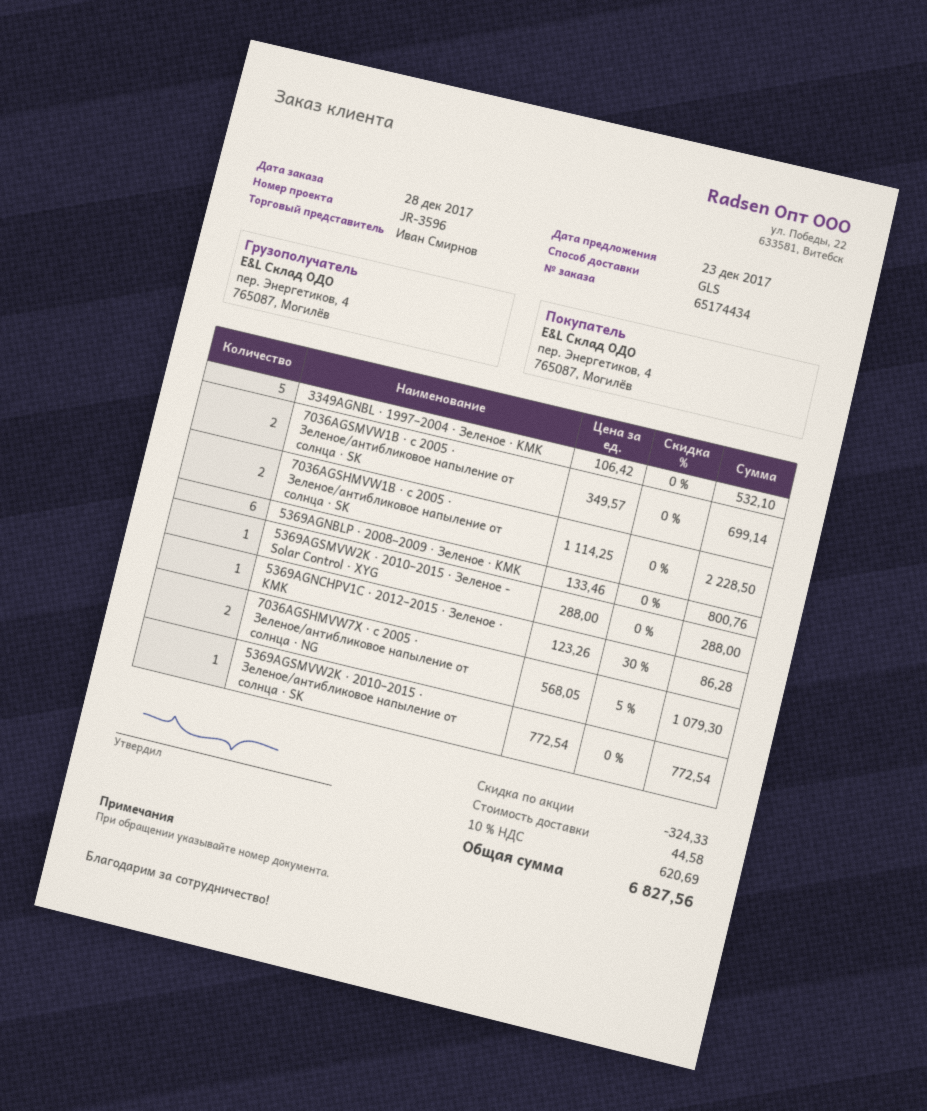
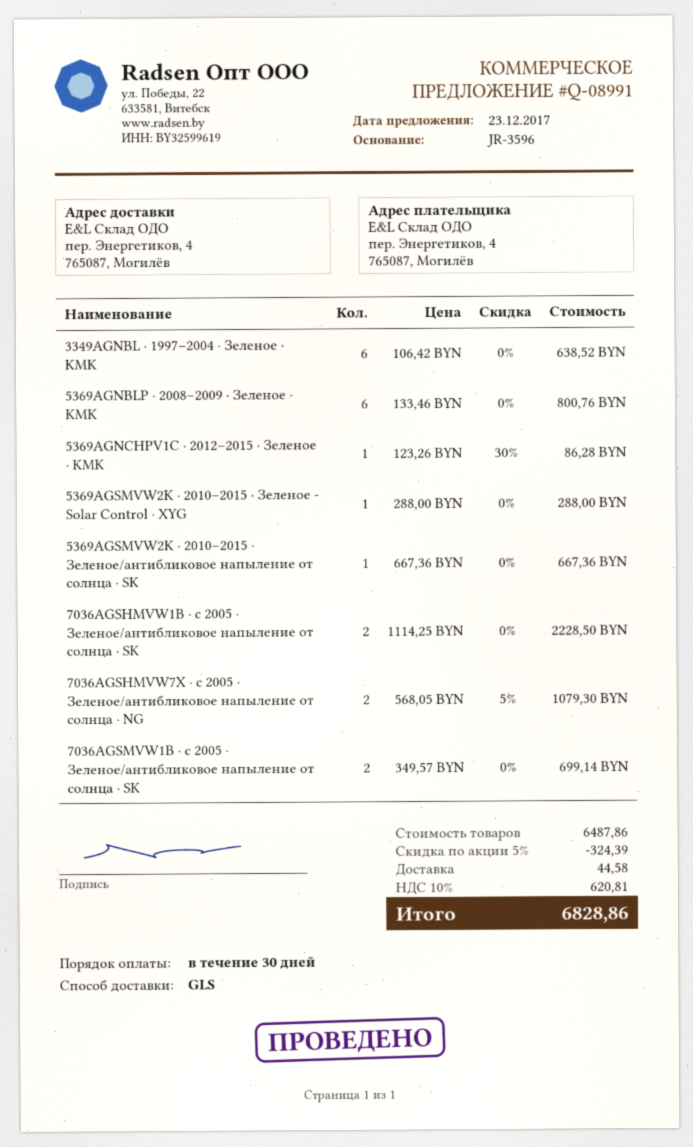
3349AGNBL · 1997–2004 · Зеленое · KMK: 5 x 106.42 = 532.10 -> 6 x 106.42 = 638.52
5369AGSMVW2K · 2010–2015 · Зеленое/антибликовое напыление от солнца · SK: 1 x 772.54 = 772.54 -> 1 x 667.36 = 667.36
discount: 324.33 -> 324.39
tax: 10% = 620.69 -> 10% = 620.81
total: 6827.56 -> 6828.86

